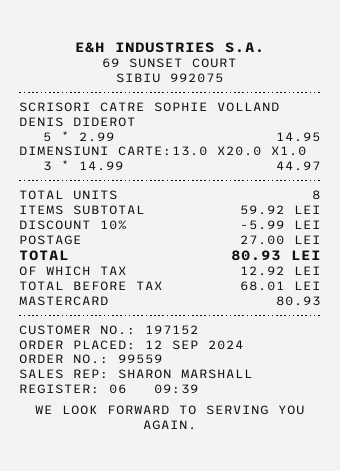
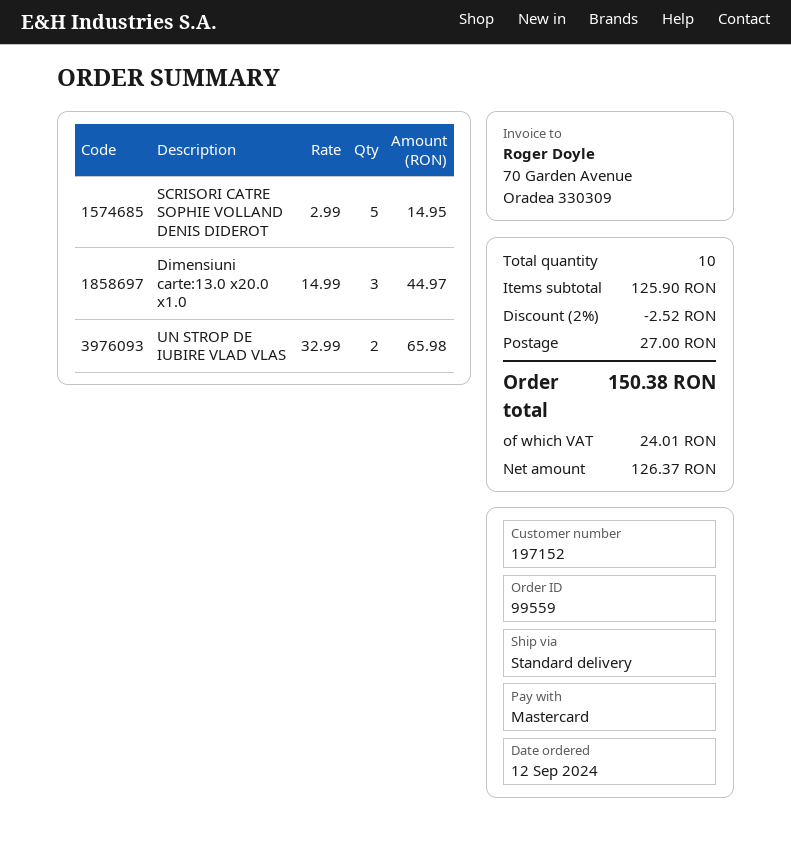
UN STROP DE IUBIRE VLAD VLAS: none -> 2 x 32.99 = 65.98
total quantity: 8 -> 10
subtotal: 59.92 -> 125.90
discount: 10% = 5.99 -> 2% = 2.52
net: 68.01 -> 126.37
tax: 12.92 -> 24.01
total: 80.93 -> 150.38

